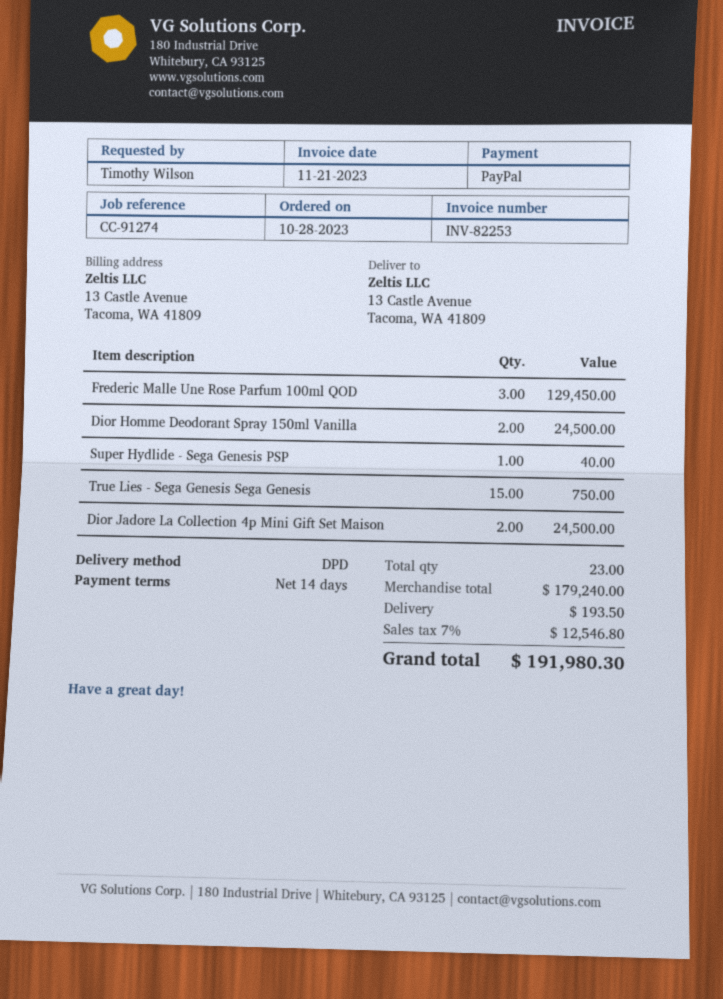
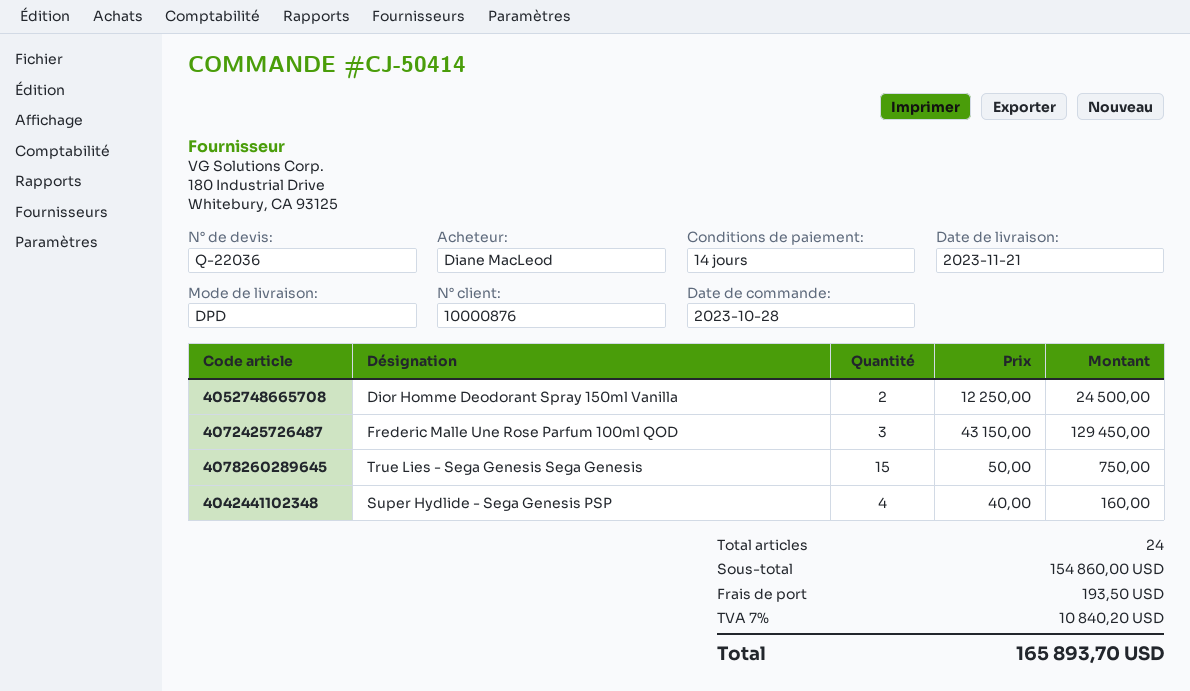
ordered by: Timothy Wilson -> Diane MacLeod
Super Hydlide - Sega Genesis PSP: 1 for 40.00 -> 4 for 160.00
Dior Jadore La Collection 4p Mini Gift Set Maison: 2 for 24500.00 -> none
total quantity: 23 -> 24
subtotal: 179240.00 -> 154860.00
tax: 7% = 12546.80 -> 7% = 10840.20
total: 191980.30 -> 165893.70

